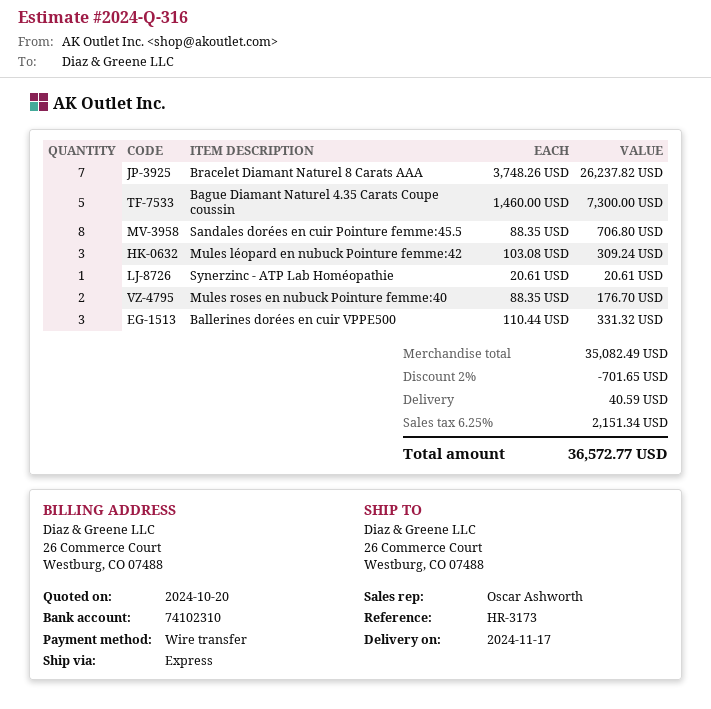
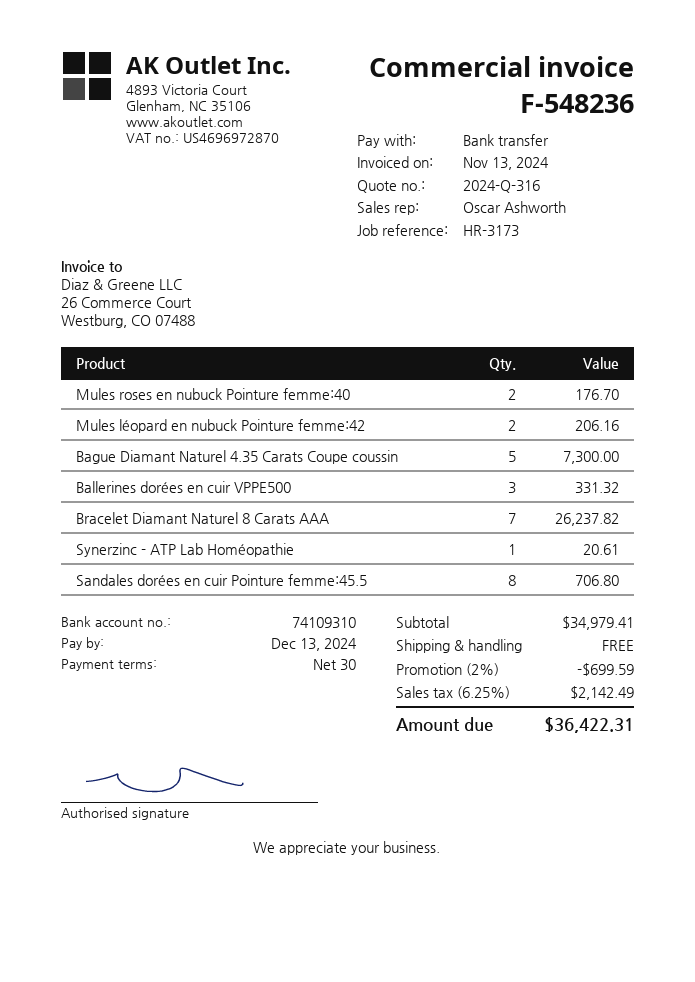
bank account: 74102310 -> 74109310
Mules léopard en nubuck Pointure femme:42: 3 for 309.24 -> 2 for 206.16
subtotal: 35082.49 -> 34979.41
discount: 2% = 701.65 -> 2% = 699.59
shipping: 40.59 -> 0.00
tax: 6.25% = 2151.34 -> 6.25% = 2142.49
total: 36572.77 -> 36422.31

